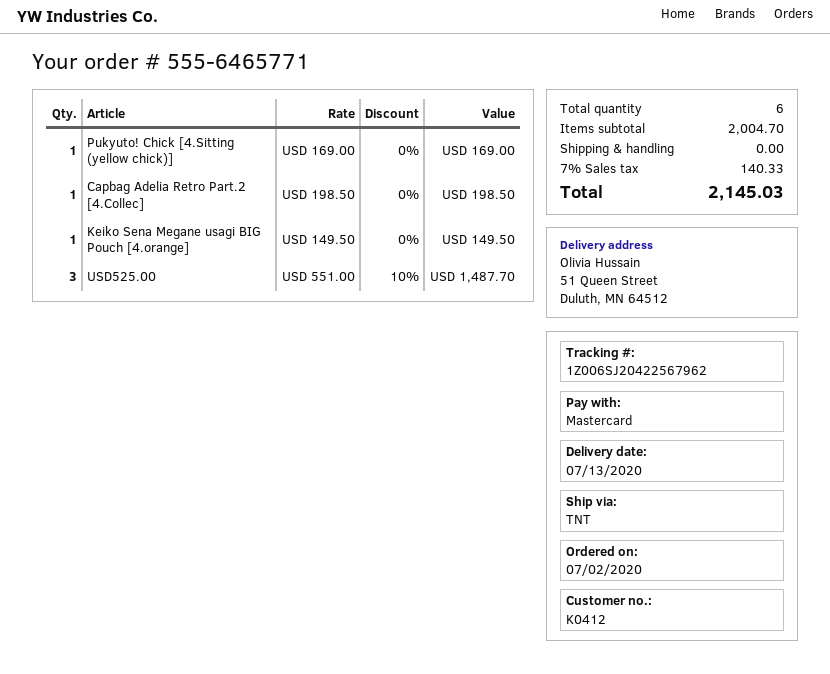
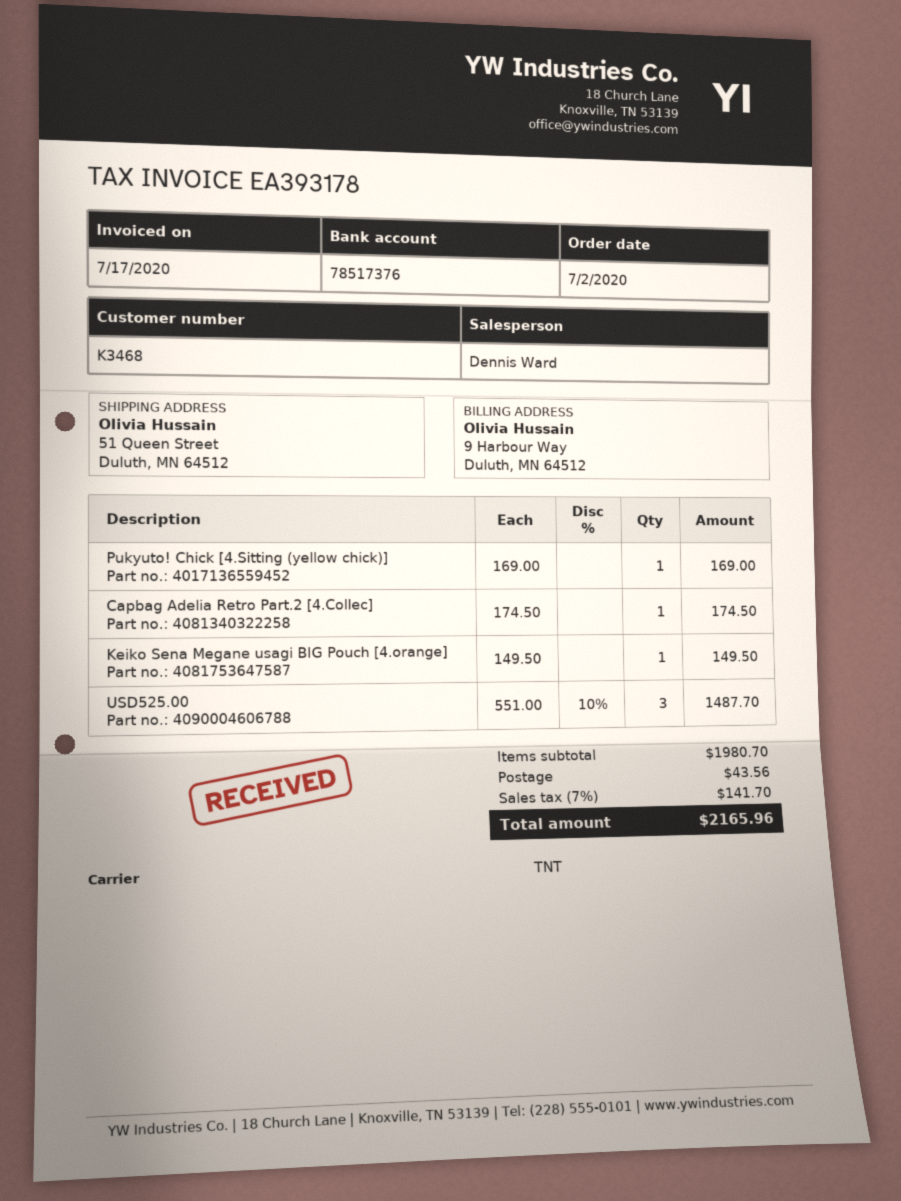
customer number: K0412 -> K3468
Capbag Adelia Retro Part.2 [4.Collec]: 1 x 198.50 = 198.50 -> 1 x 174.50 = 174.50
subtotal: 2004.70 -> 1980.70
shipping: 0.00 -> 43.56
tax: 7% = 140.33 -> 7% = 141.70
total: 2145.03 -> 2165.96

